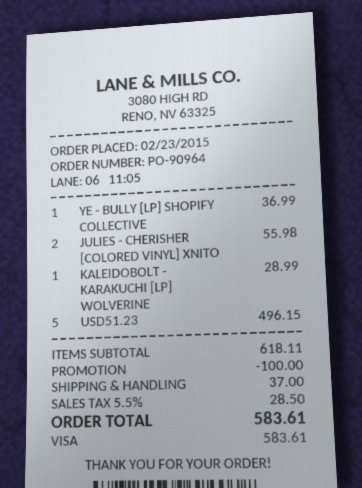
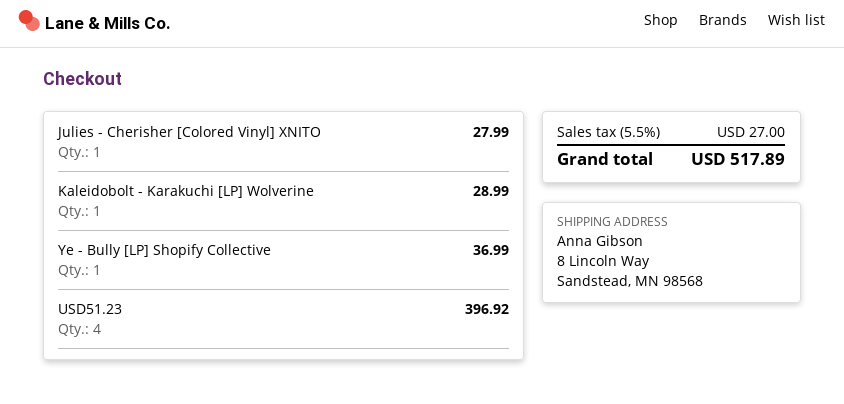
JULIES - CHERISHER [COLORED VINYL] XNITO: 2 for 55.98 -> 1 for 27.99
USD51.23: 5 for 496.15 -> 4 for 396.92
discount: 100.00 -> none
shipping: 37.00 -> none
tax: 5.5% = 28.50 -> 5.5% = 27.00
total: 583.61 -> 517.89

